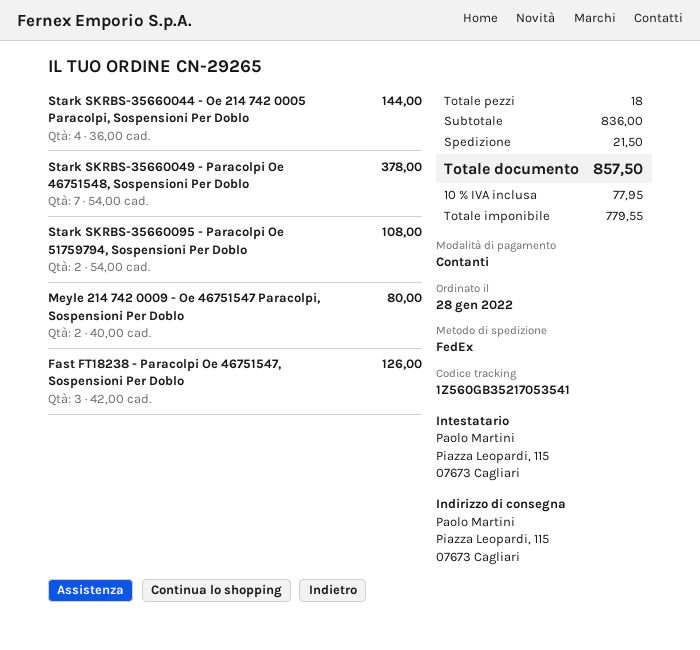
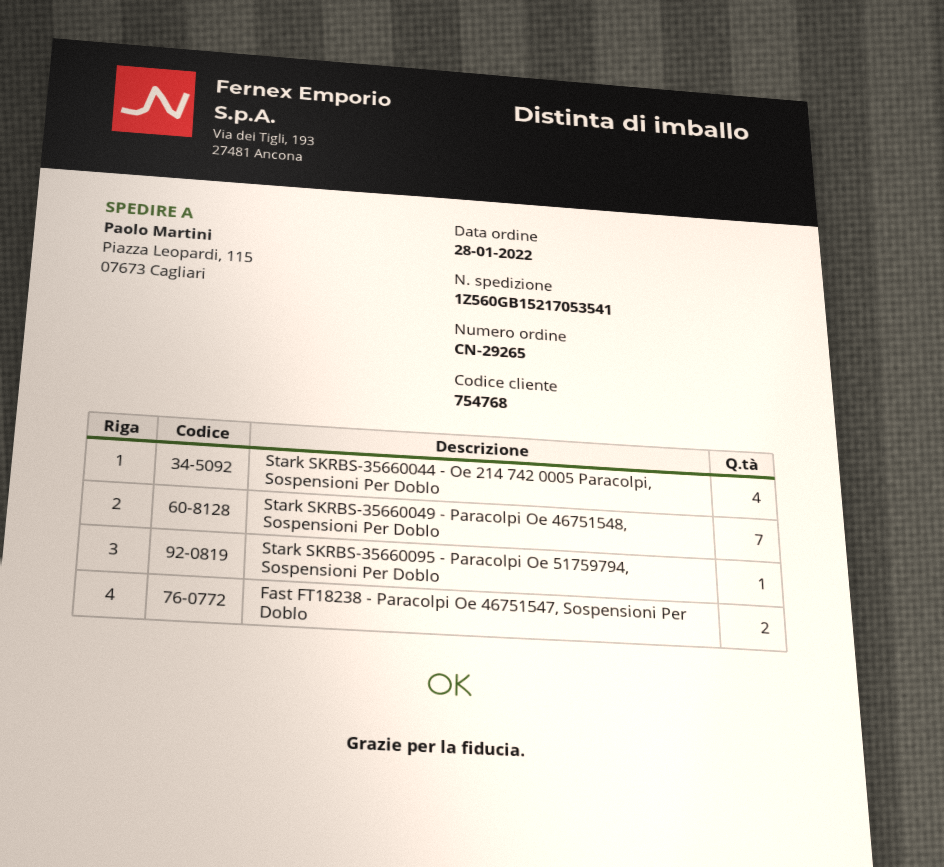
tracking number: 1Z560GB35217053541 -> 1Z560GB15217053541
Stark SKRBS-35660095 - Paracolpi Oe 51759794, Sospensioni Per Doblo: 2 -> 1
Meyle 214 742 0009 - Oe 46751547 Paracolpi, Sospensioni Per Doblo: 2 -> none
Fast FT18238 - Paracolpi Oe 46751547, Sospensioni Per Doblo: 3 -> 2

